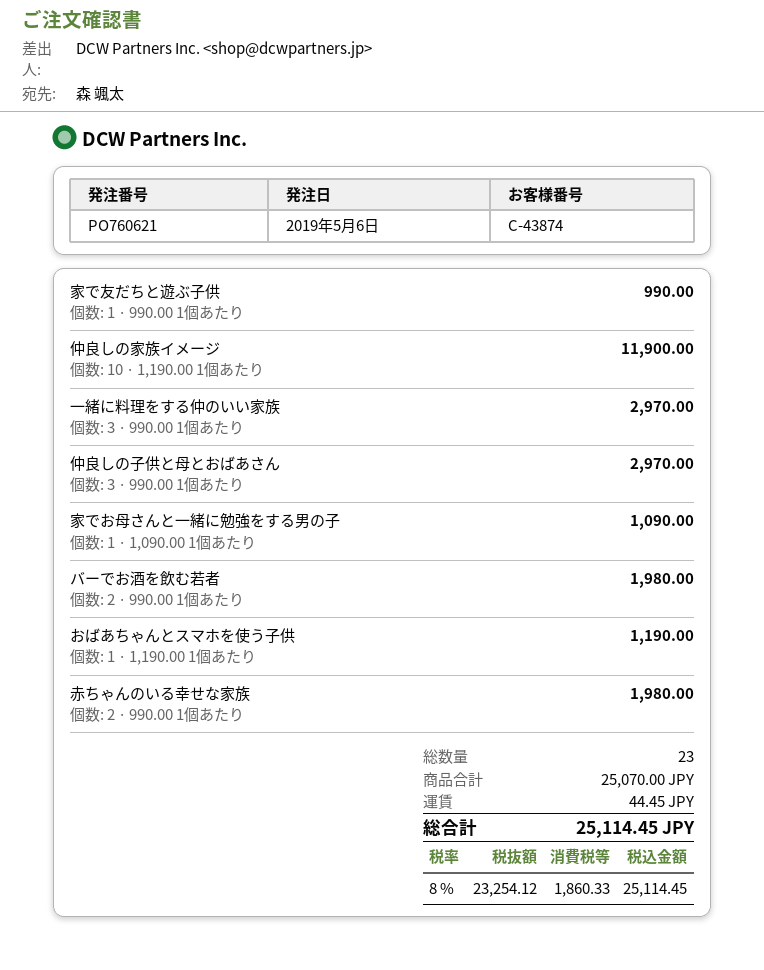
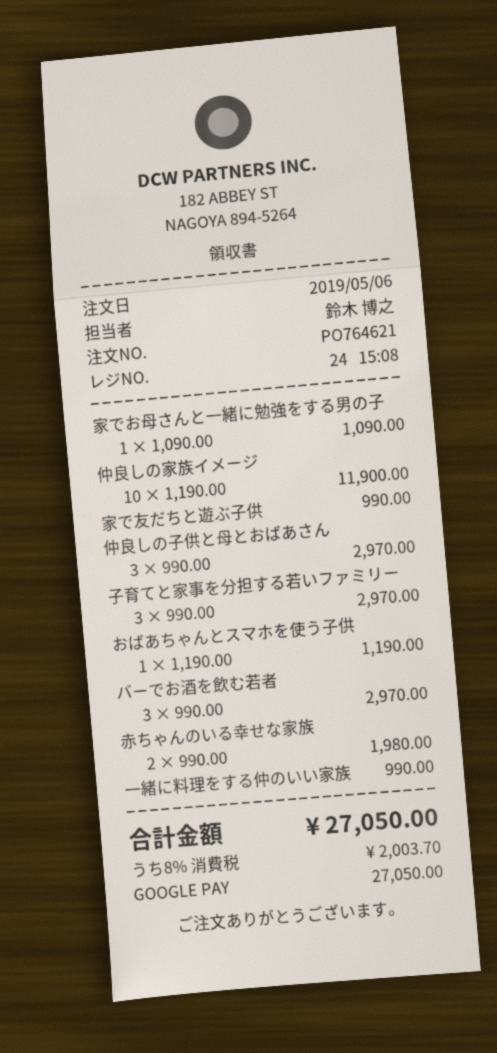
order number: PO760621 -> PO764621
一緒に料理をする仲のいい家族: 3 x 990.00 = 2970.00 -> 1 x 990.00 = 990.00
バーでお酒を飲む若者: 2 x 990.00 = 1980.00 -> 3 x 990.00 = 2970.00
子育てと家事を分担する若いファミリー: none -> 3 x 990.00 = 2970.00
shipping: 44.45 -> none
tax: 8% = 1860.33 -> 8% = 2003.70
total: 25114.45 -> 27050.00

